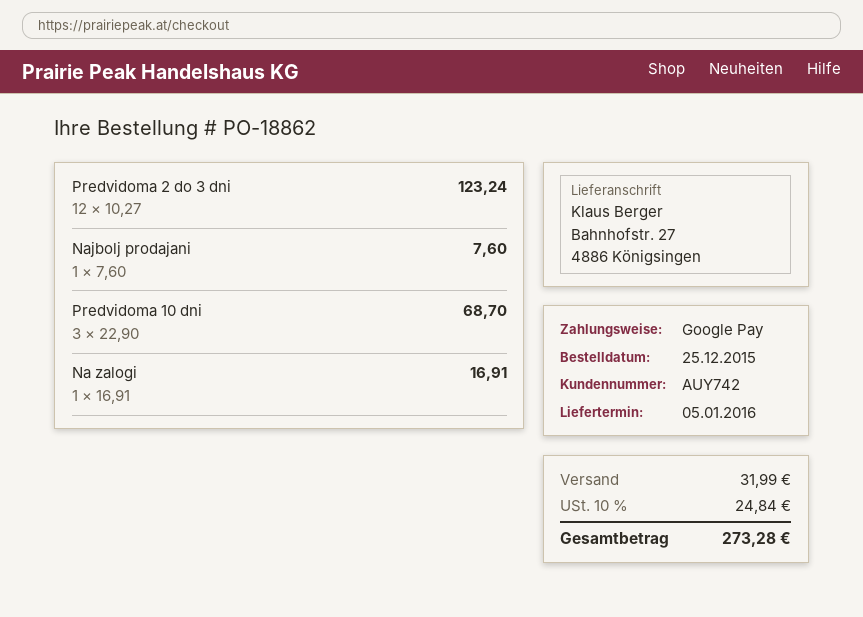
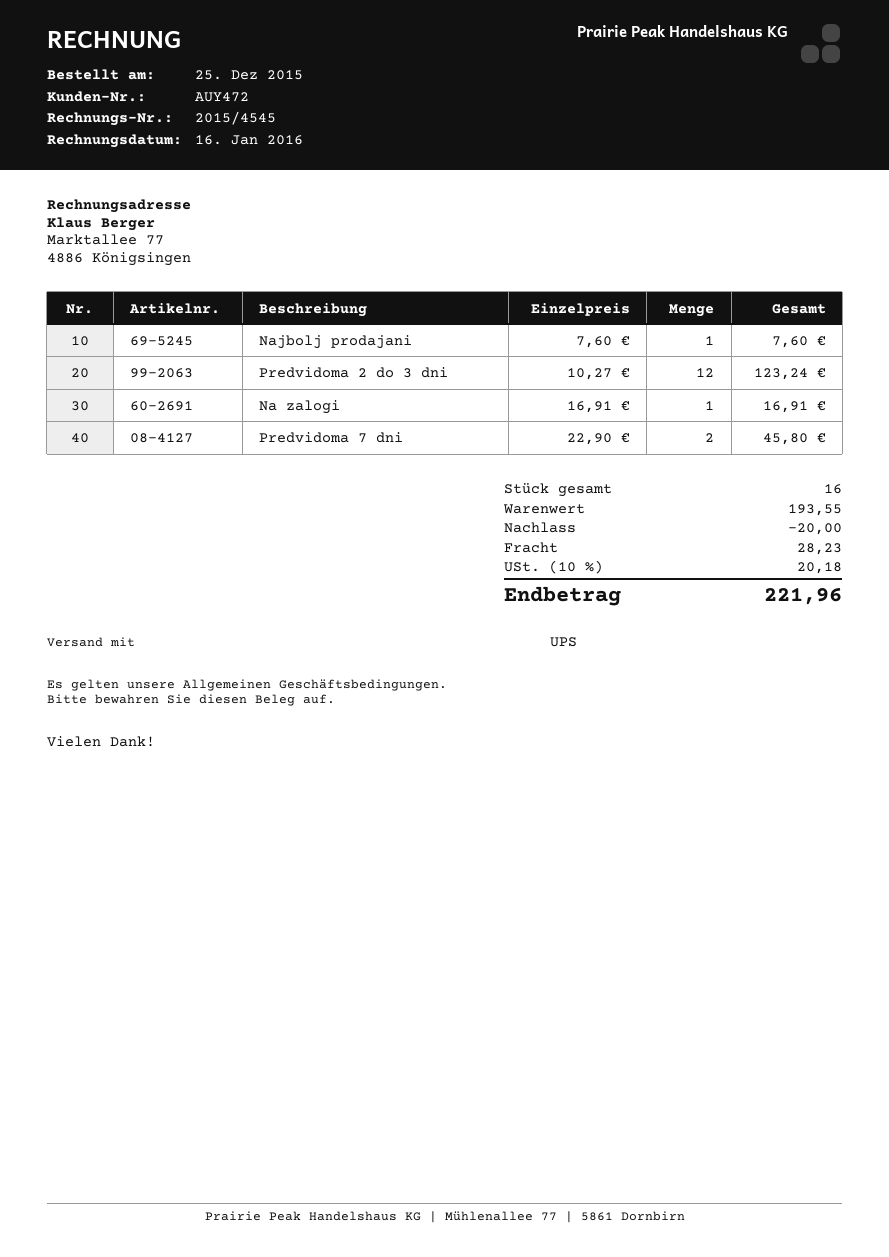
customer number: AUY742 -> AUY472
Predvidoma 10 dni: 3 x 22.90 = 68.70 -> none
Predvidoma 7 dni: none -> 2 x 22.90 = 45.80
discount: none -> 20.00
shipping: 31.99 -> 28.23
tax: 10% = 24.84 -> 10% = 20.18
total: 273.28 -> 221.96

